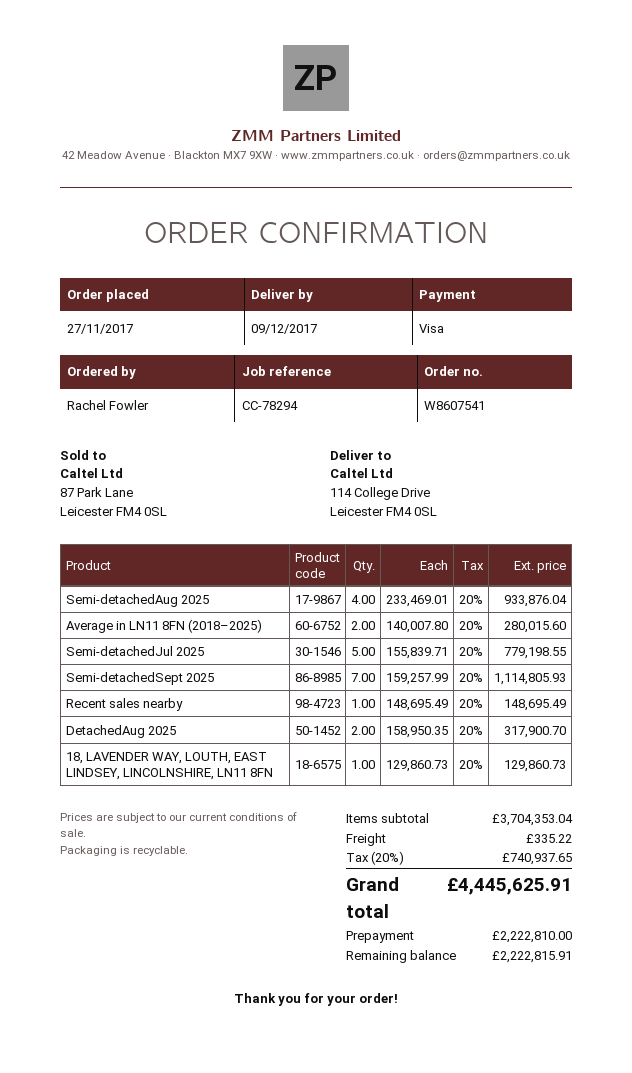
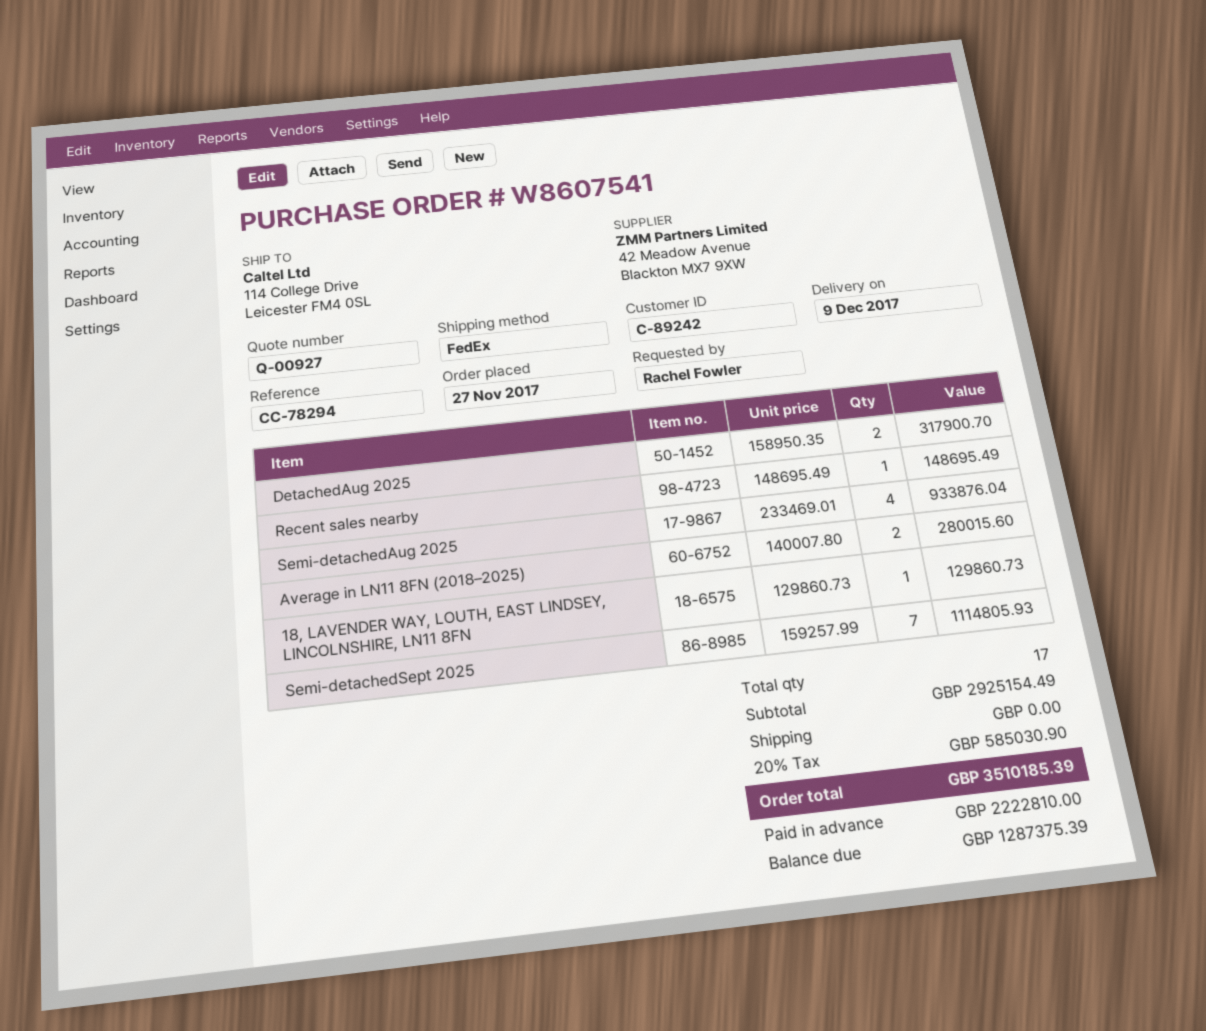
Semi-detachedJul 2025: 5 x 155839.71 = 779198.55 -> none
subtotal: 3704353.04 -> 2925154.49
shipping: 335.22 -> 0.00
tax: 20% = 740937.65 -> 20% = 585030.90
total: 4445625.91 -> 3510185.39
balance: 2222815.91 -> 1287375.39

